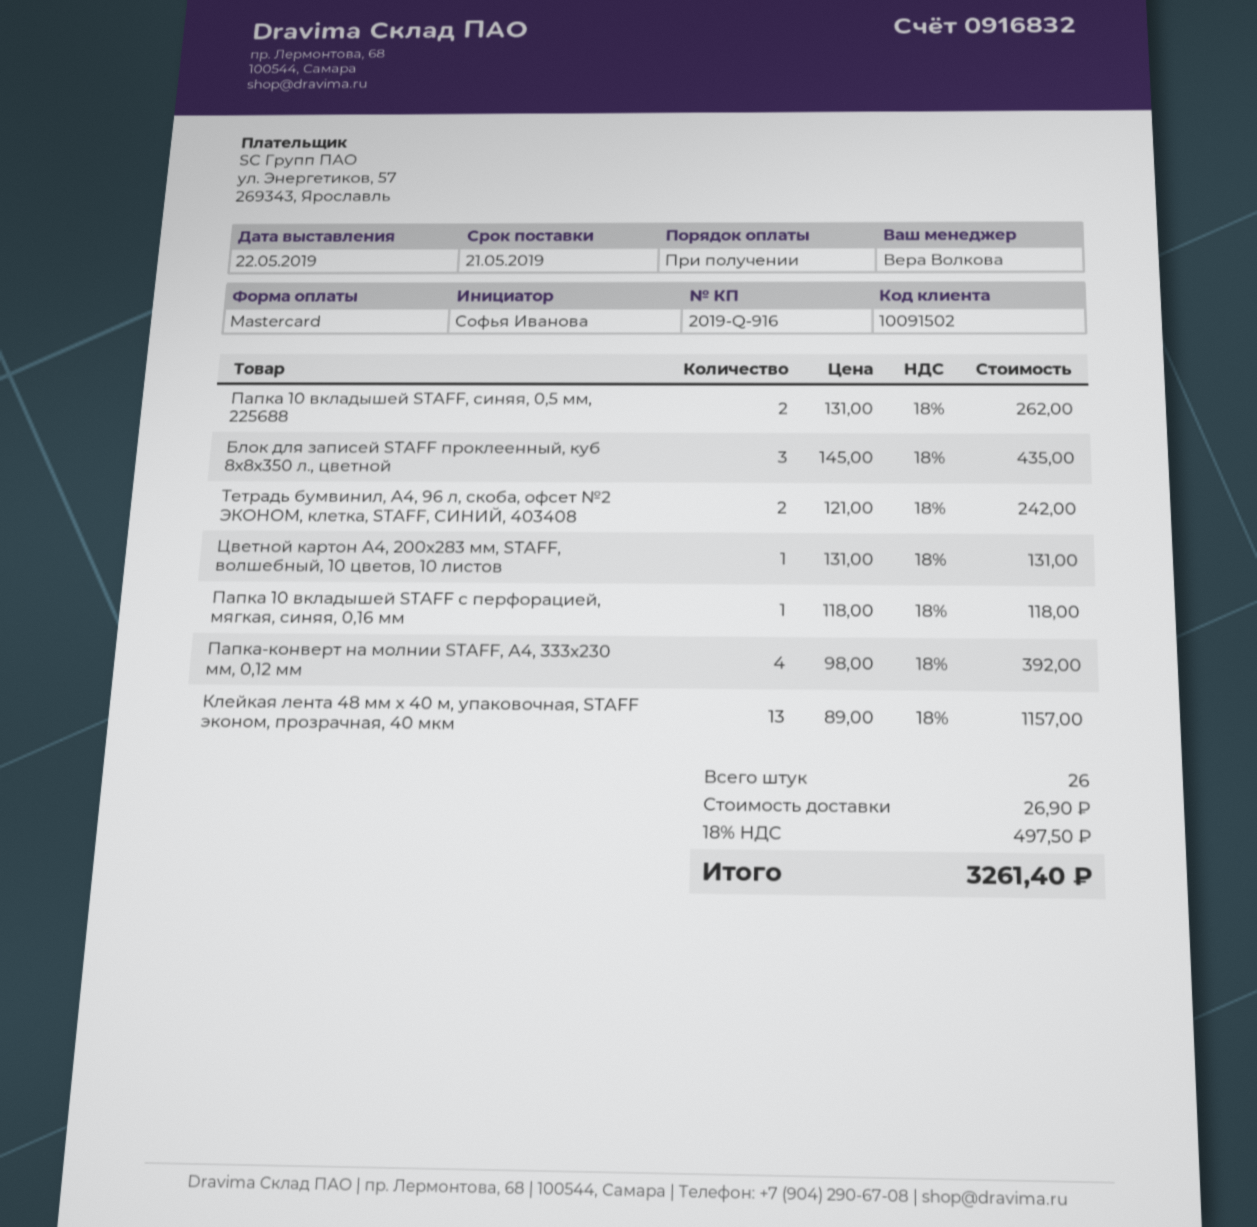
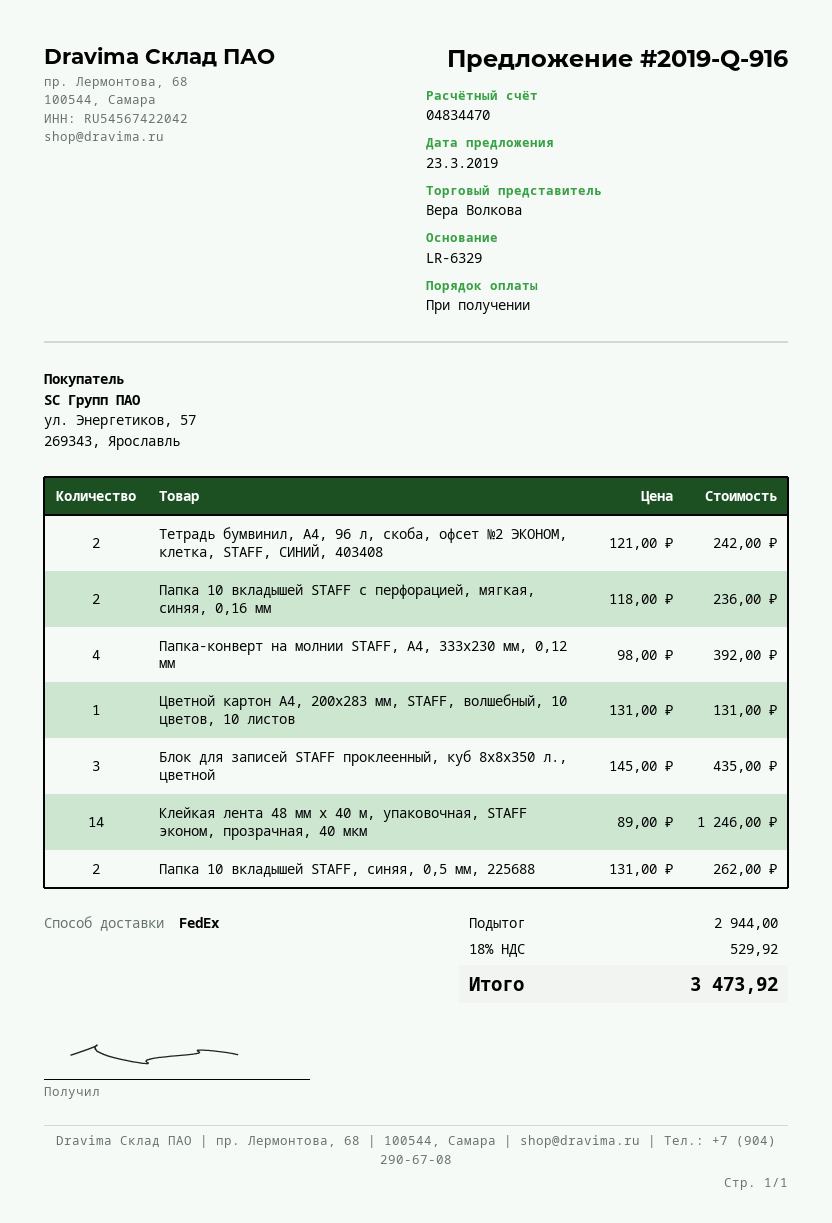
Папка 10 вкладышей STAFF с перфорацией, мягкая, синяя, 0,16 мм: 1 x 118.00 = 118.00 -> 2 x 118.00 = 236.00
Клейкая лента 48 мм х 40 м, упаковочная, STAFF эконом, прозрачная, 40 мкм: 13 x 89.00 = 1157.00 -> 14 x 89.00 = 1246.00
shipping: 26.90 -> none
tax: 18% = 497.50 -> 18% = 529.92
total: 3261.40 -> 3473.92

